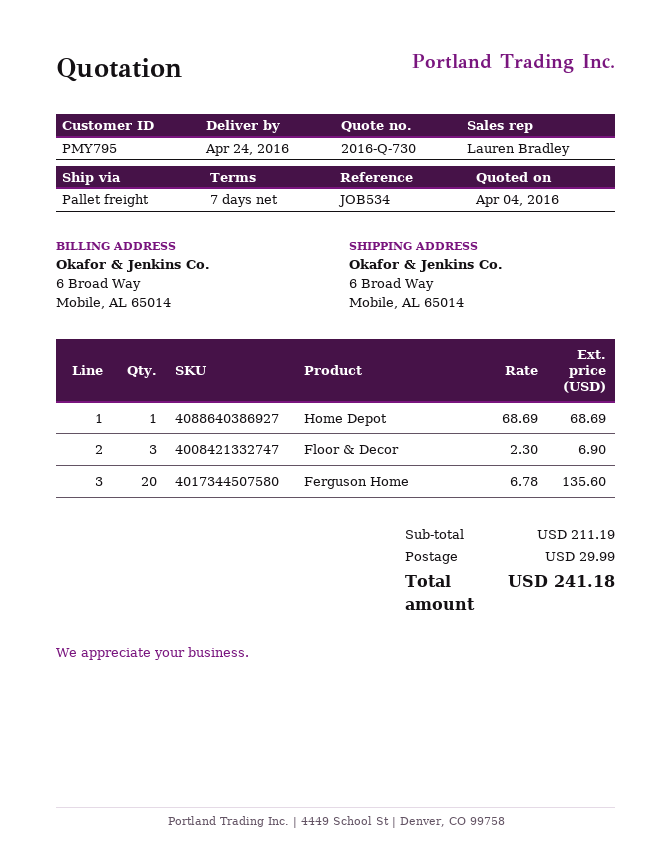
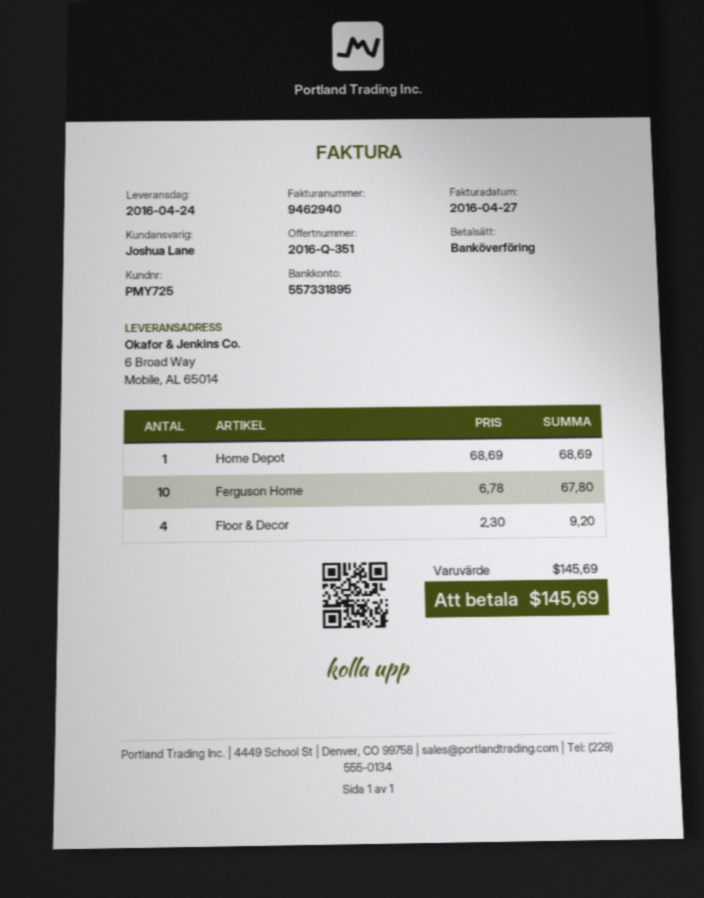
quote number: 2016-Q-730 -> 2016-Q-351
customer number: PMY795 -> PMY725
sales rep: Lauren Bradley -> Joshua Lane
Floor & Decor: 3 x 2.30 = 6.90 -> 4 x 2.30 = 9.20
Ferguson Home: 20 x 6.78 = 135.60 -> 10 x 6.78 = 67.80
subtotal: 211.19 -> 145.69
shipping: 29.99 -> none
total: 241.18 -> 145.69

